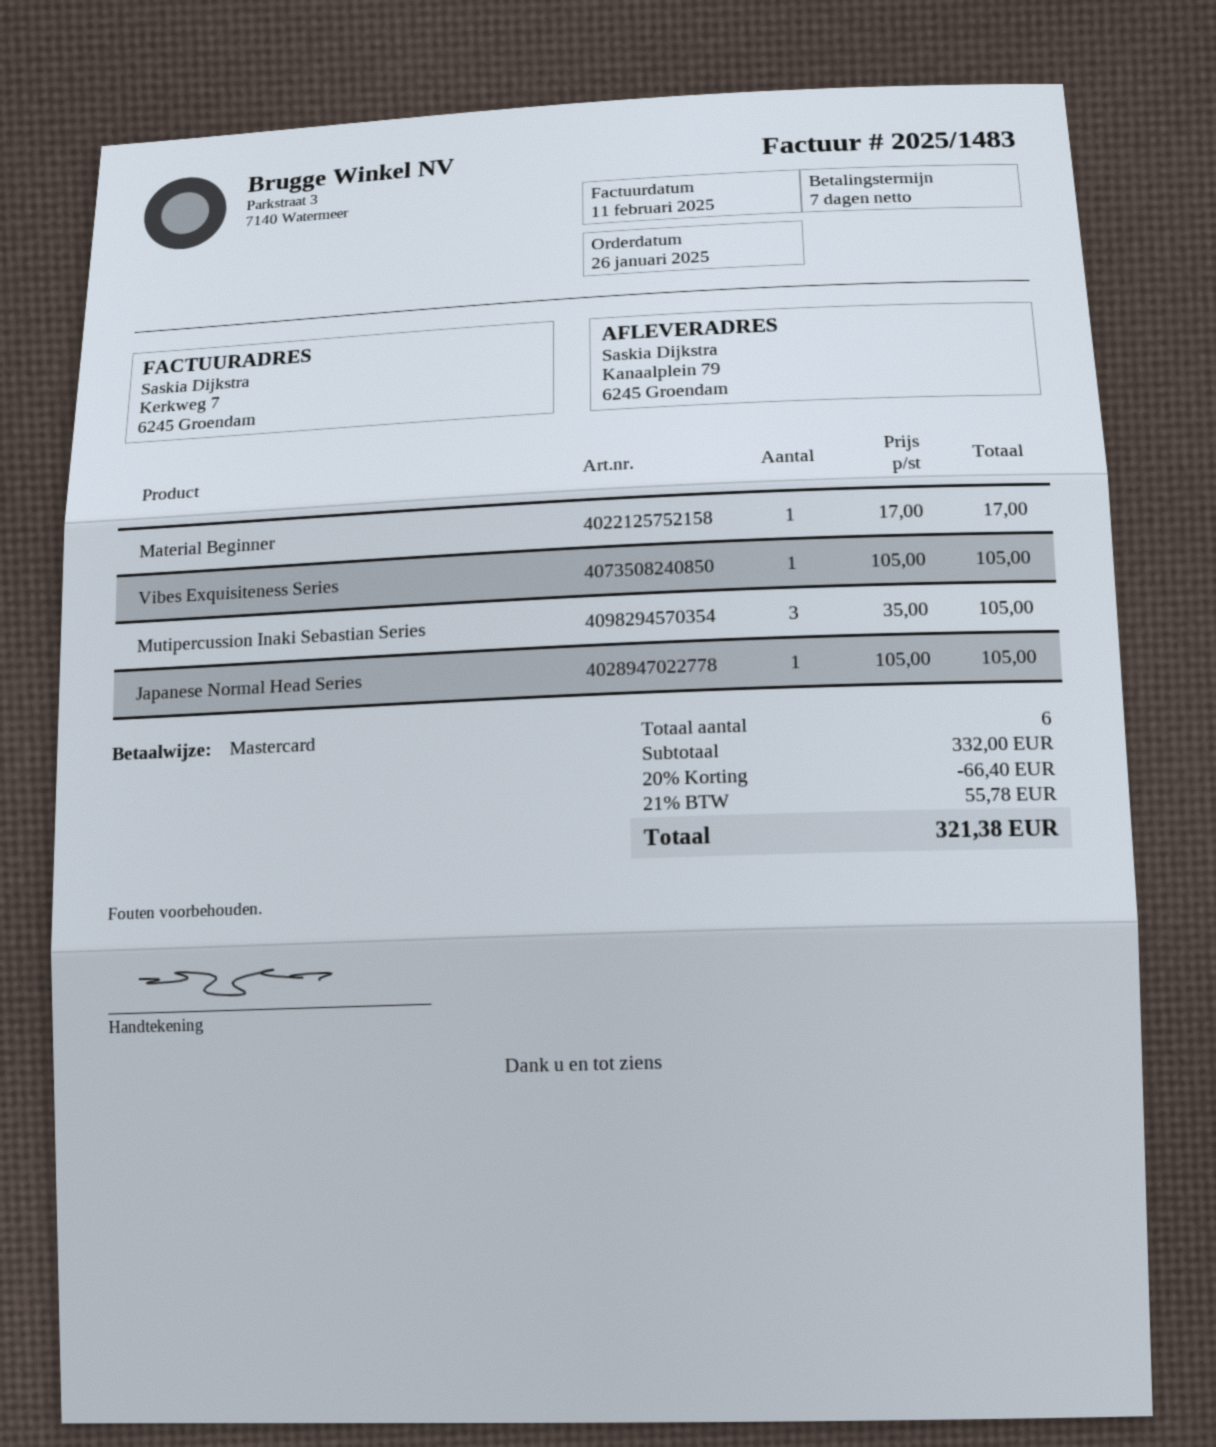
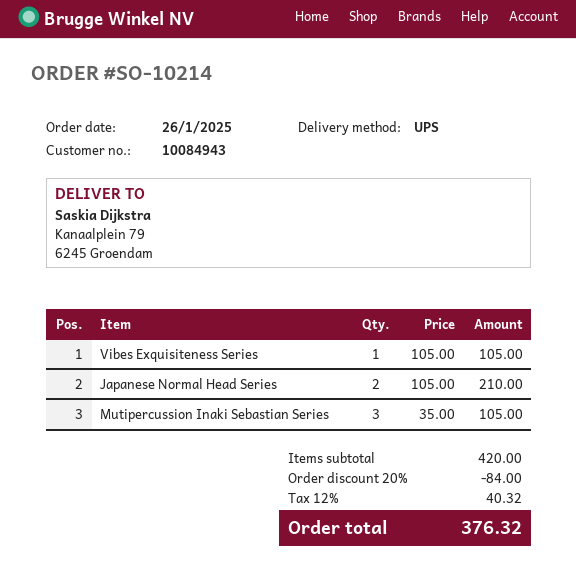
Material Beginner: 1 x 17.00 = 17.00 -> none
Japanese Normal Head Series: 1 x 105.00 = 105.00 -> 2 x 105.00 = 210.00
subtotal: 332.00 -> 420.00
discount: 20% = 66.40 -> 20% = 84.00
tax: 21% = 55.78 -> 12% = 40.32
total: 321.38 -> 376.32

